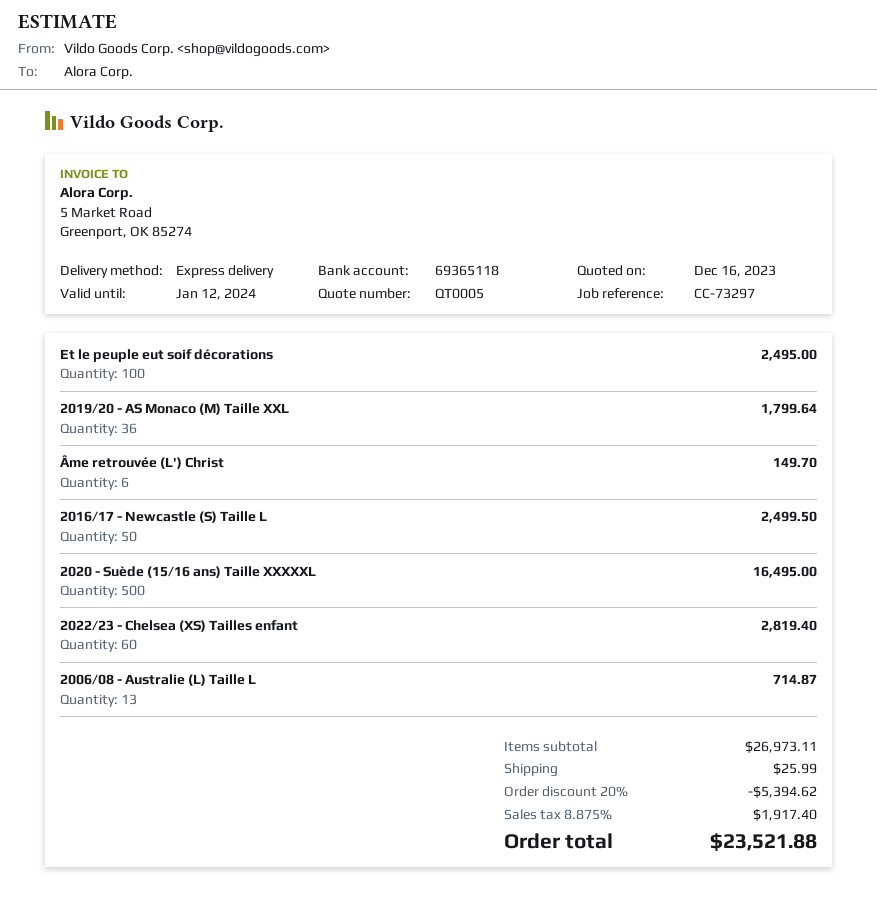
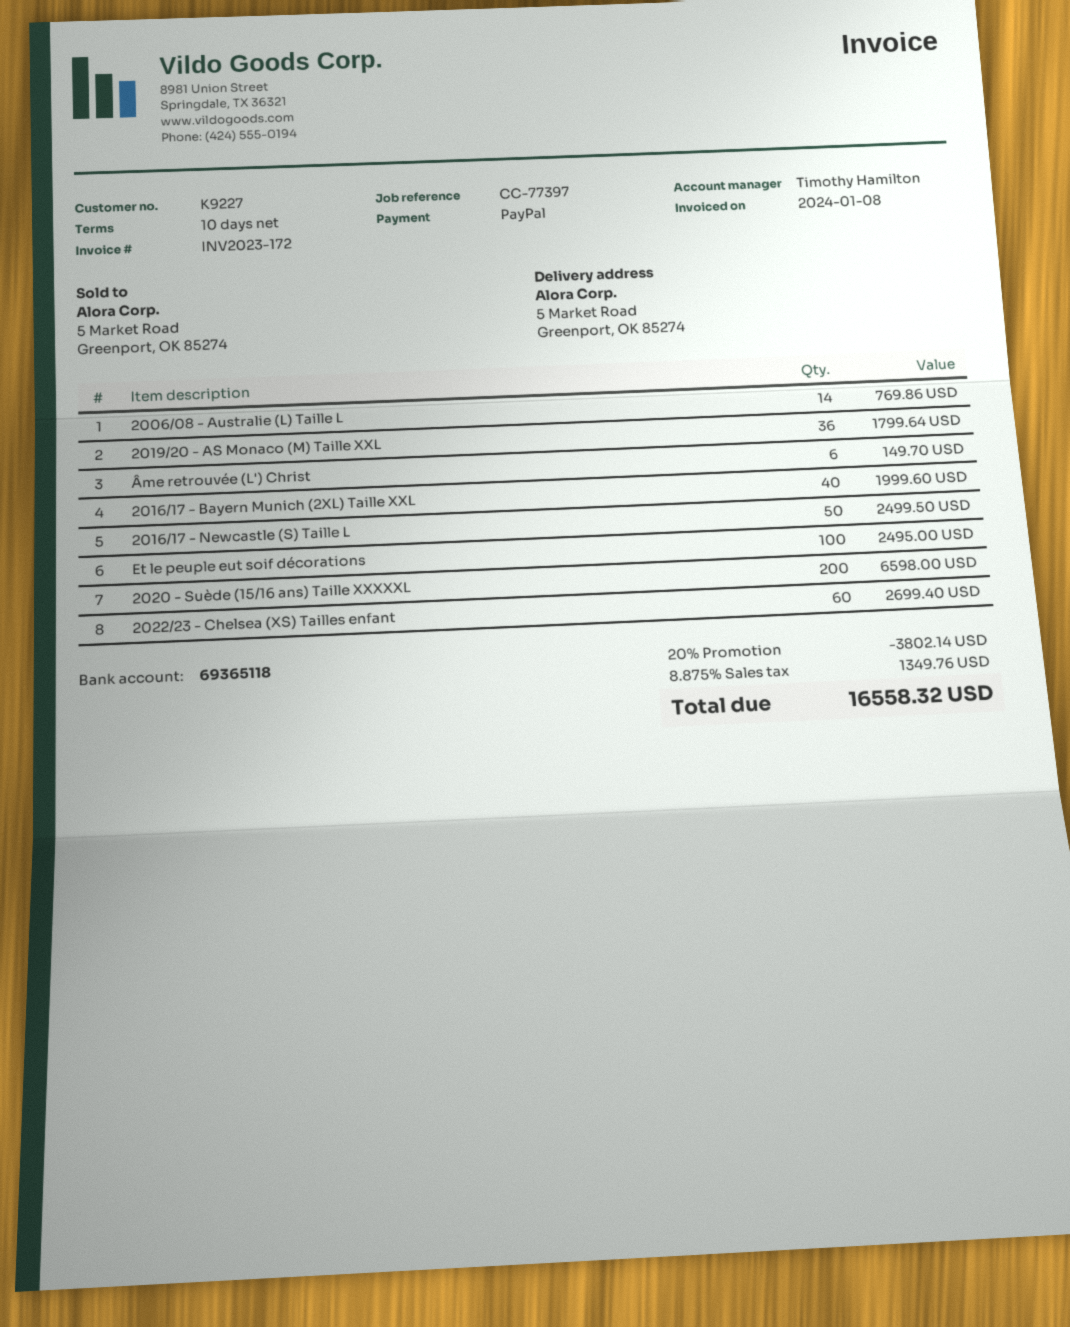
reference: CC-73297 -> CC-77397
2020 - Suède (15/16 ans) Taille XXXXXL: 500 for 16495.00 -> 200 for 6598.00
2022/23 - Chelsea (XS) Tailles enfant: 60 for 2819.40 -> 60 for 2699.40
2006/08 - Australie (L) Taille L: 13 for 714.87 -> 14 for 769.86
2016/17 - Bayern Munich (2XL) Taille XXL: none -> 40 for 1999.60
discount: 20% = 5394.62 -> 20% = 3802.14
shipping: 25.99 -> none
tax: 8.875% = 1917.40 -> 8.875% = 1349.76
total: 23521.88 -> 16558.32

